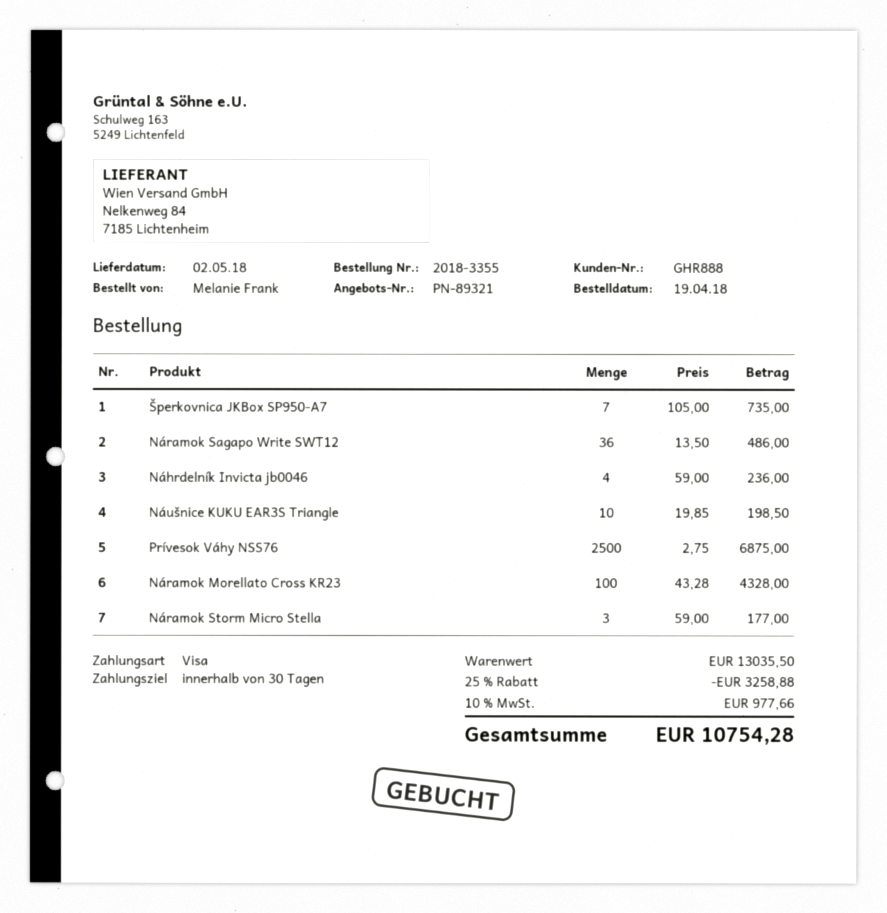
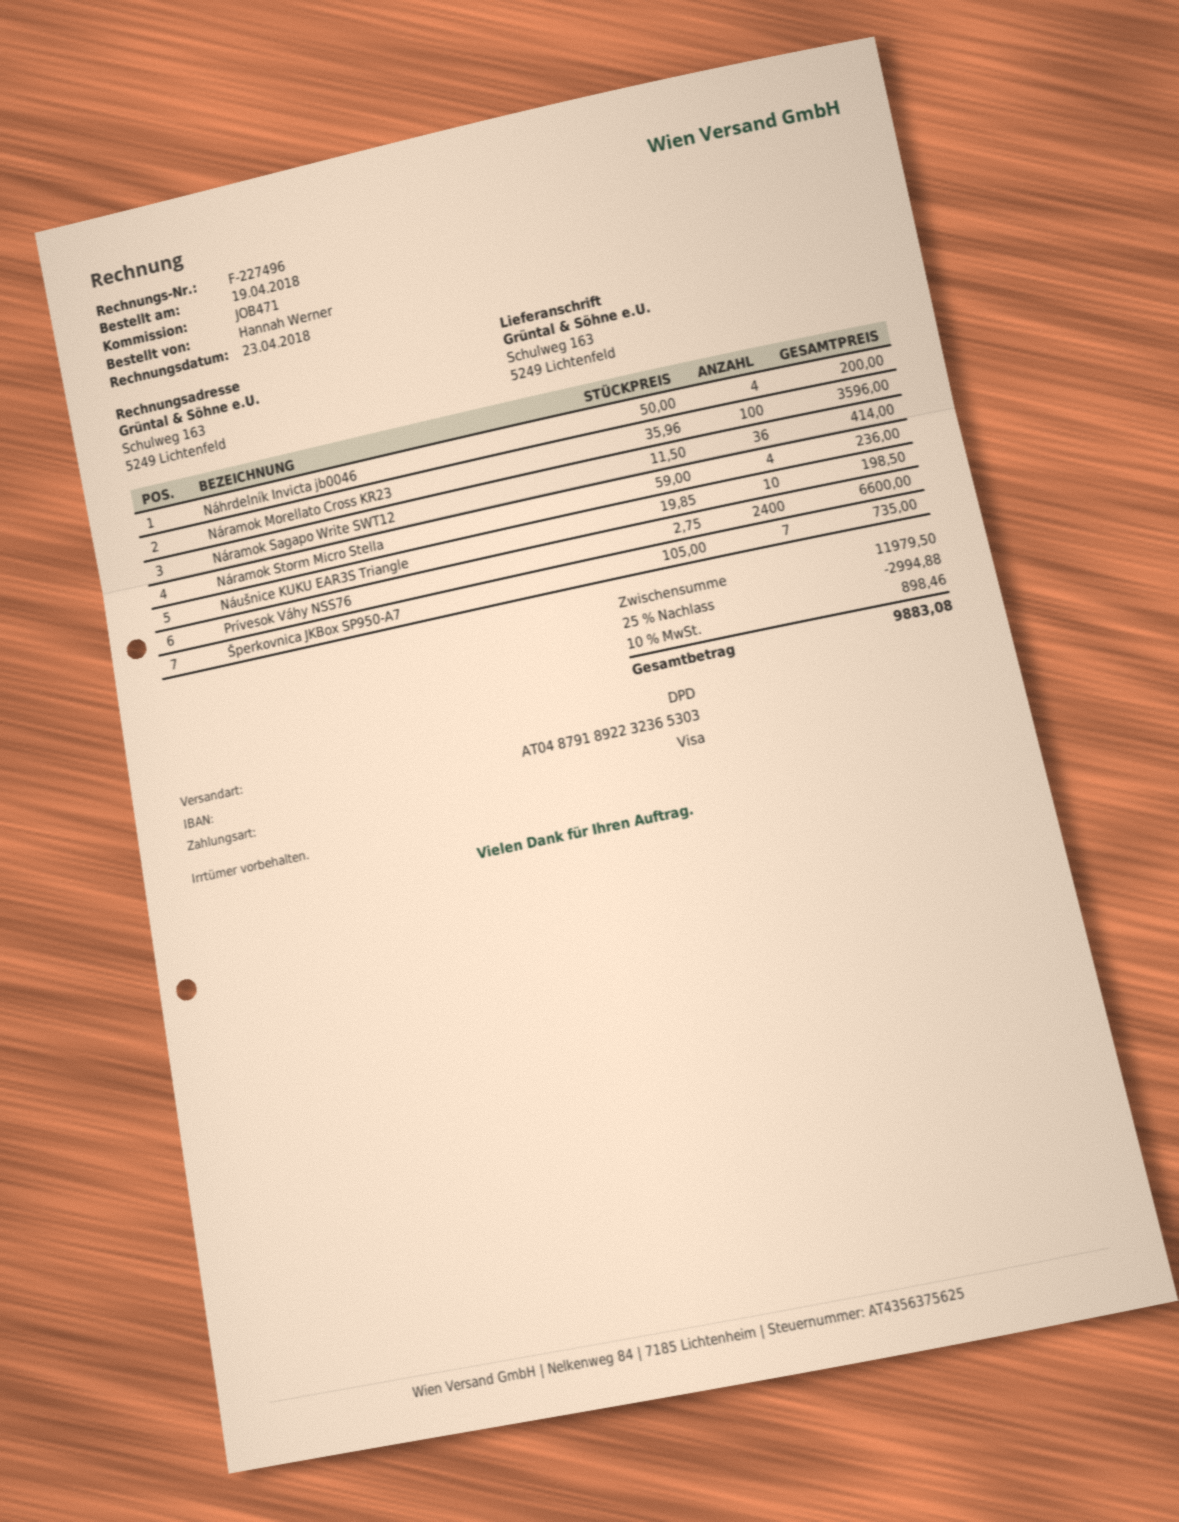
ordered by: Melanie Frank -> Hannah Werner
Náramok Sagapo Write SWT12: 36 x 13.50 = 486.00 -> 36 x 11.50 = 414.00
Náhrdelník Invicta jb0046: 4 x 59.00 = 236.00 -> 4 x 50.00 = 200.00
Prívesok Váhy NSS76: 2500 x 2.75 = 6875.00 -> 2400 x 2.75 = 6600.00
Náramok Morellato Cross KR23: 100 x 43.28 = 4328.00 -> 100 x 35.96 = 3596.00
Náramok Storm Micro Stella: 3 x 59.00 = 177.00 -> 4 x 59.00 = 236.00
subtotal: 13035.50 -> 11979.50
discount: 25% = 3258.88 -> 25% = 2994.88
tax: 10% = 977.66 -> 10% = 898.46
total: 10754.28 -> 9883.08

